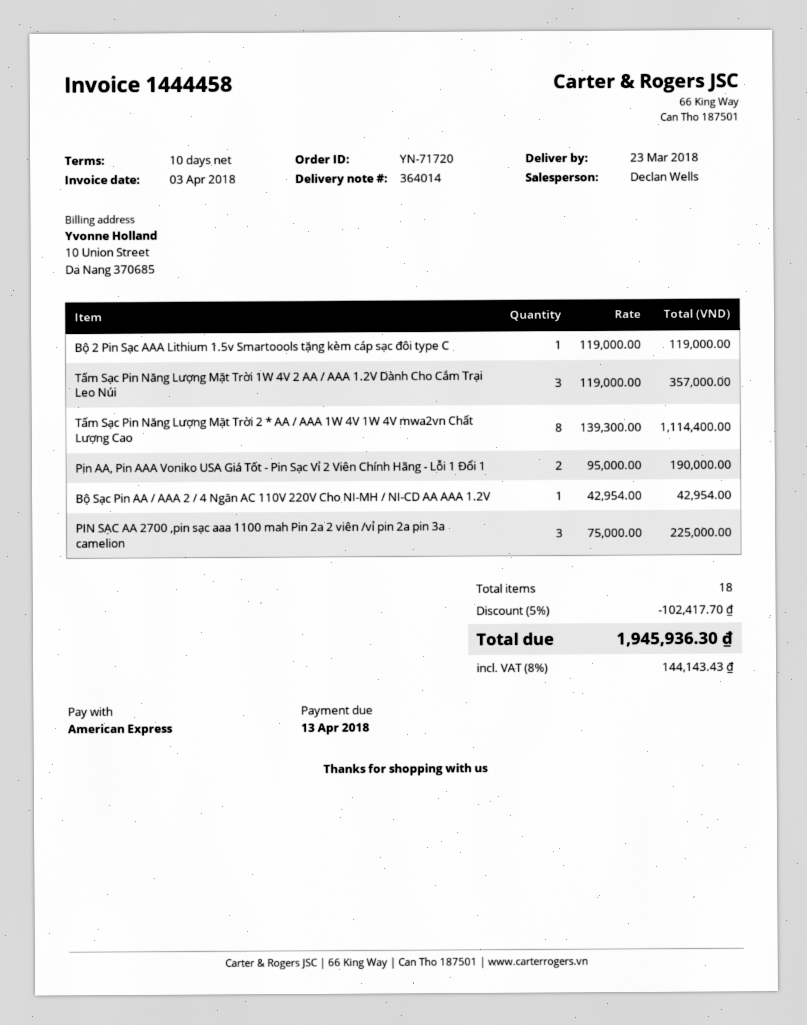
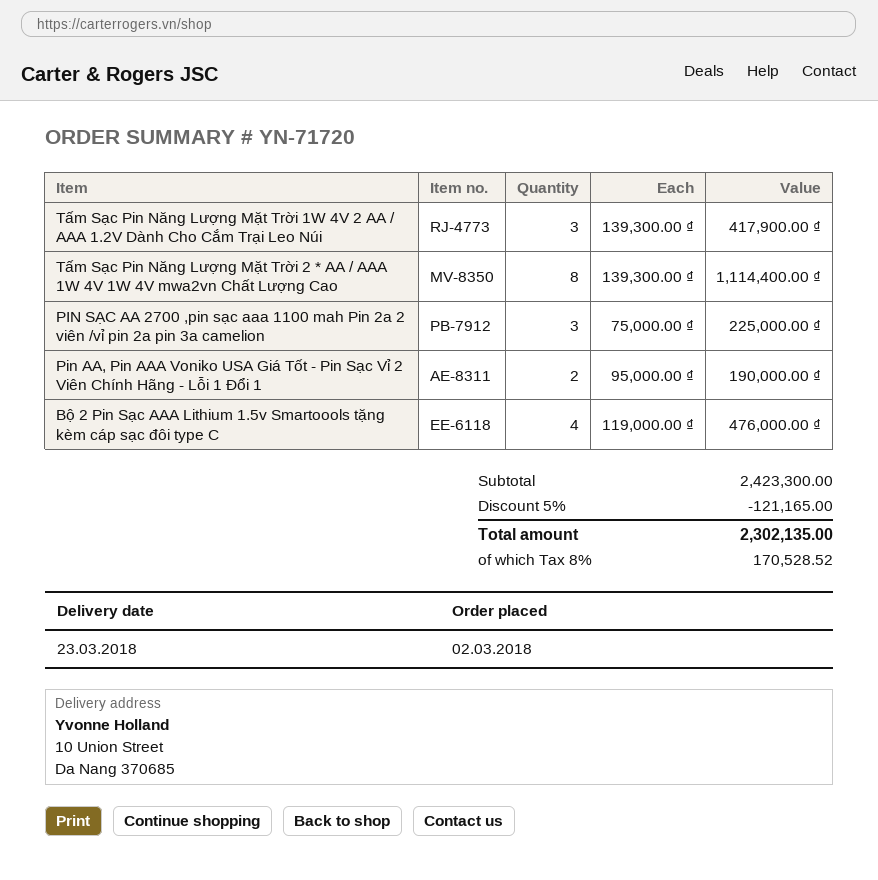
Bộ 2 Pin Sạc AAA Lithium 1.5v Smartoools tặng kèm cáp sạc đôi type C: 1 x 119000.00 = 119000.00 -> 4 x 119000.00 = 476000.00
Tấm Sạc Pin Năng Lượng Mặt Trời 1W 4V 2 AA / AAA 1.2V Dành Cho Cắm Trại Leo Núi: 3 x 119000.00 = 357000.00 -> 3 x 139300.00 = 417900.00
Bộ Sạc Pin AA / AAA 2 / 4 Ngăn AC 110V 220V Cho NI-MH / NI-CD AA AAA 1.2V: 1 x 42954.00 = 42954.00 -> none
discount: 5% = 102417.70 -> 5% = 121165.00
tax: 8% = 144143.43 -> 8% = 170528.52
total: 1945936.30 -> 2302135.00

